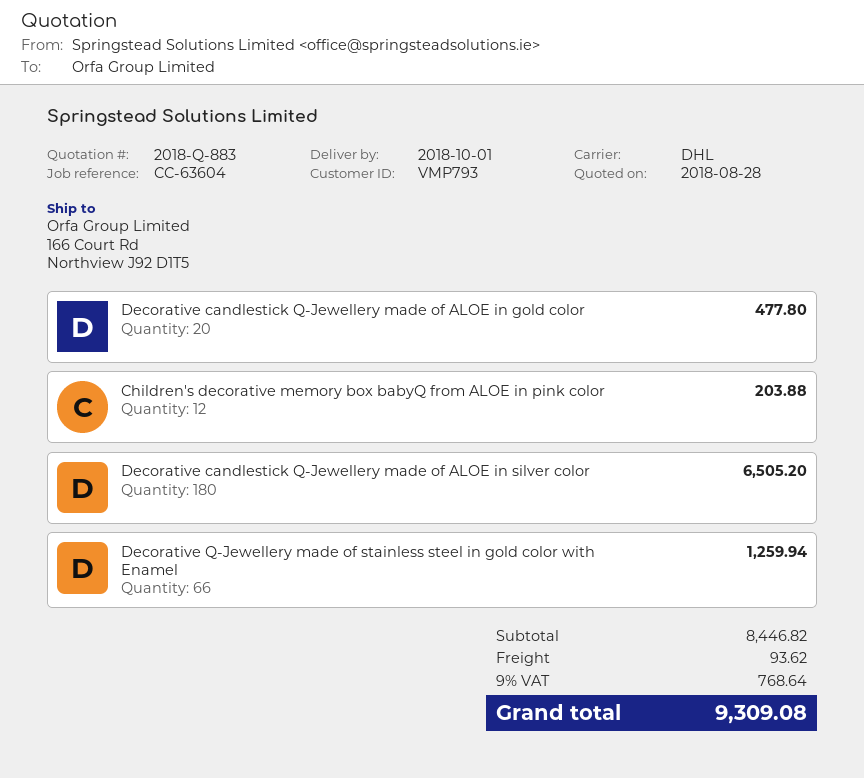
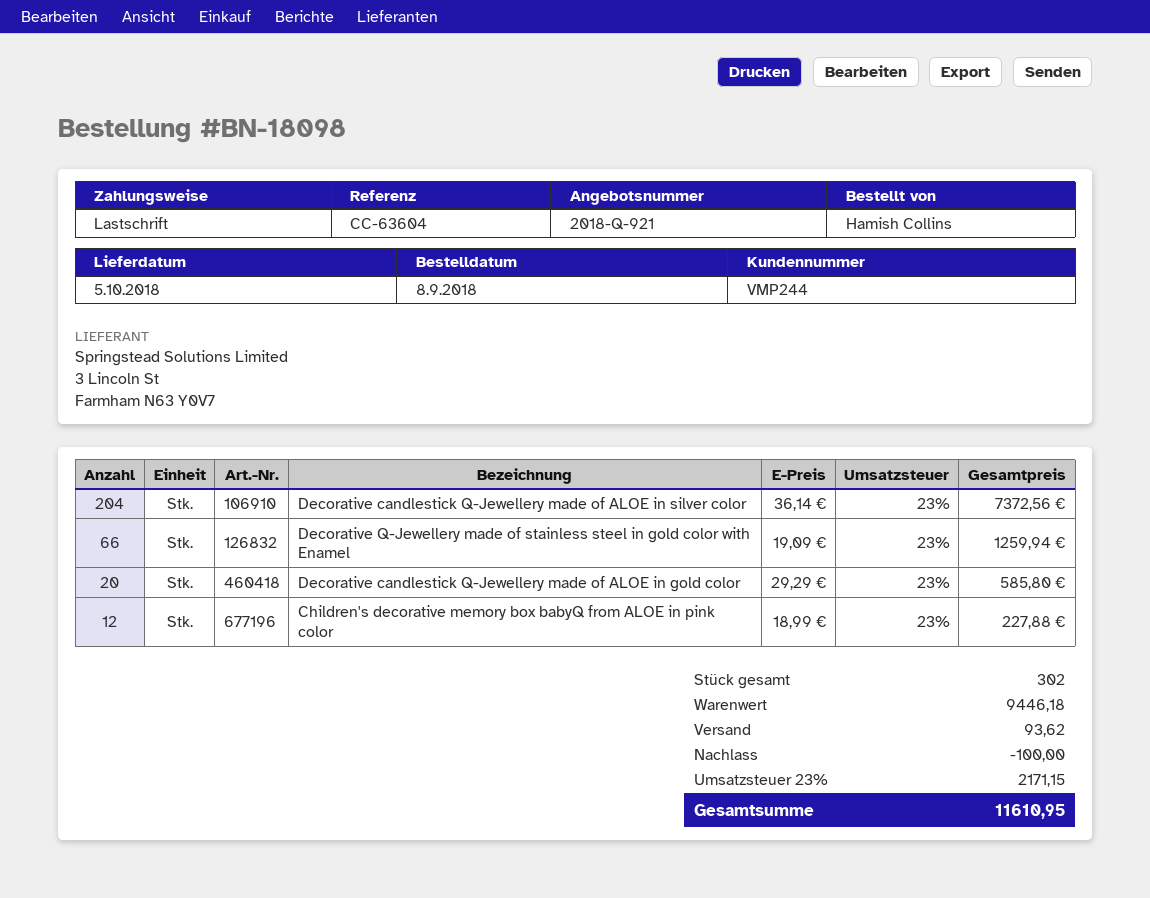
quote number: 2018-Q-883 -> 2018-Q-921
delivery date: 2018-10-01 -> 2018-10-05
customer number: VMP793 -> VMP244
Decorative candlestick Q-Jewellery made of ALOE in gold color: 20 for 477.80 -> 20 for 585.80
Children's decorative memory box babyQ from ALOE in pink color: 12 for 203.88 -> 12 for 227.88
Decorative candlestick Q-Jewellery made of ALOE in silver color: 180 for 6505.20 -> 204 for 7372.56
subtotal: 8446.82 -> 9446.18
discount: none -> 100.00
tax: 9% = 768.64 -> 23% = 2171.15
total: 9309.08 -> 11610.95

